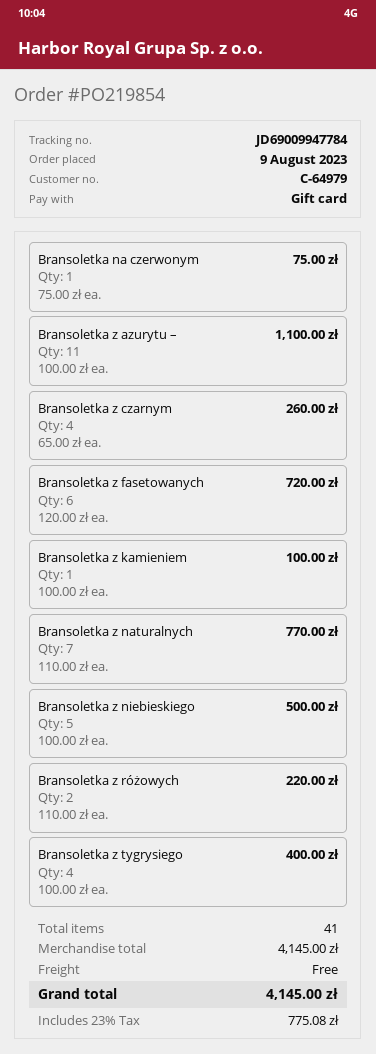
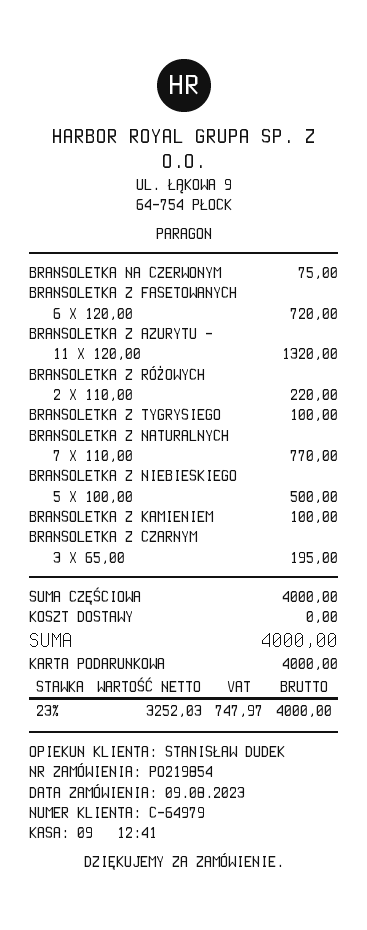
Bransoletka z azurytu –: 11 x 100.00 = 1100.00 -> 11 x 120.00 = 1320.00
Bransoletka z czarnym: 4 x 65.00 = 260.00 -> 3 x 65.00 = 195.00
Bransoletka z tygrysiego: 4 x 100.00 = 400.00 -> 1 x 100.00 = 100.00
subtotal: 4145.00 -> 4000.00
tax: 23% = 775.08 -> 23% = 747.97
total: 4145.00 -> 4000.00

